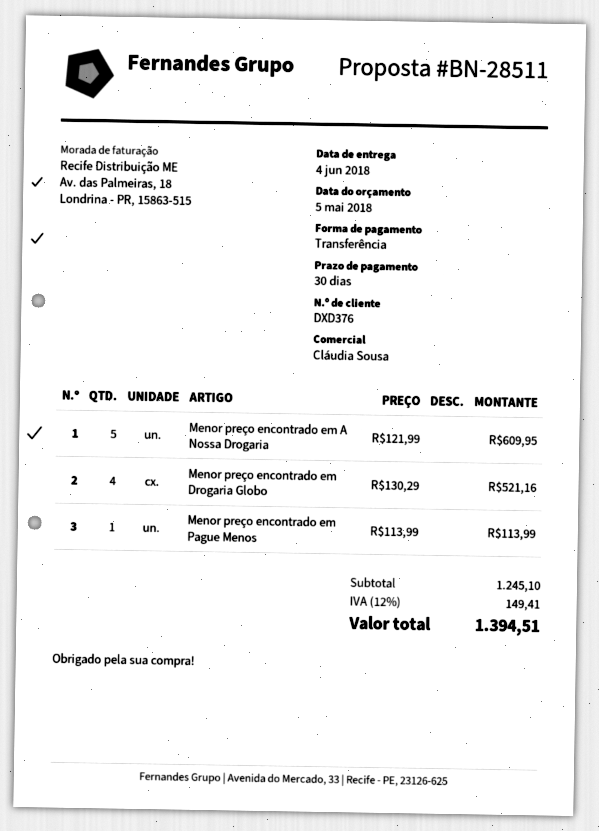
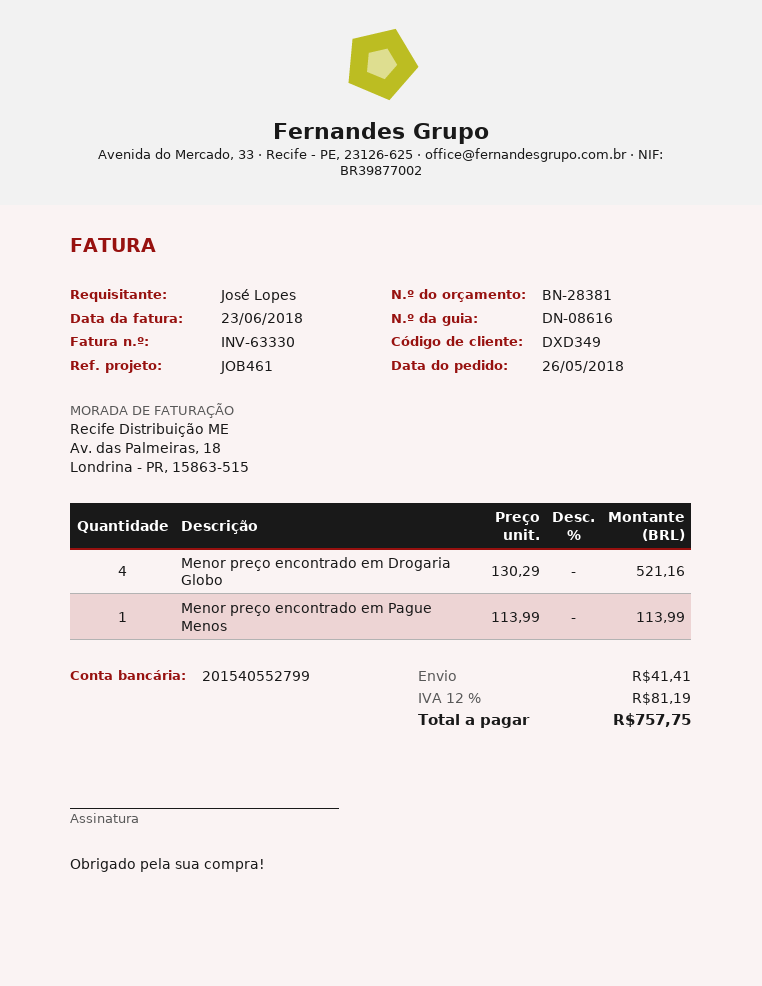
quote number: BN-28511 -> BN-28381
customer number: DXD376 -> DXD349
Menor preço encontrado em A Nossa Drogaria: 5 x 121.99 = 609.95 -> none
shipping: none -> 41.41
tax: 12% = 149.41 -> 12% = 81.19
total: 1394.51 -> 757.75

